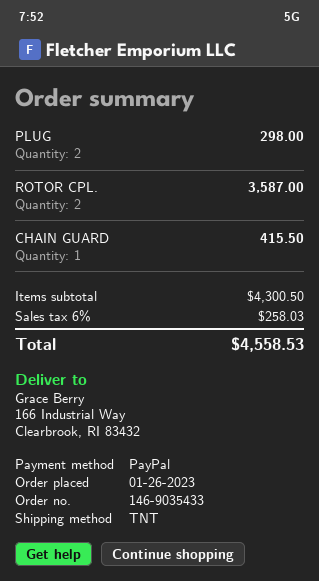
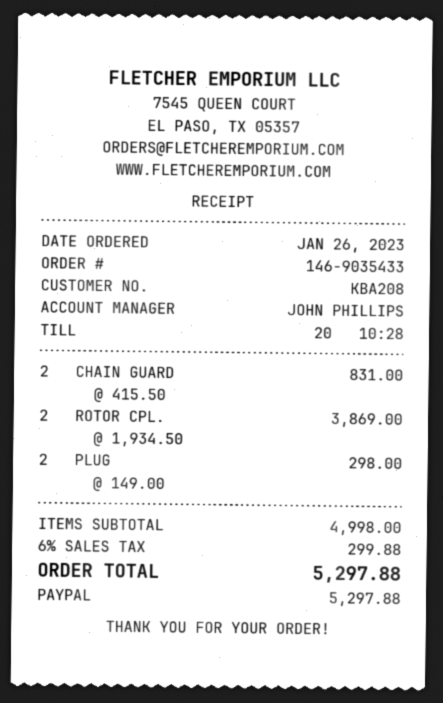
ROTOR CPL.: 2 for 3587.00 -> 2 for 3869.00
CHAIN GUARD: 1 for 415.50 -> 2 for 831.00
subtotal: 4300.50 -> 4998.00
tax: 6% = 258.03 -> 6% = 299.88
total: 4558.53 -> 5297.88

